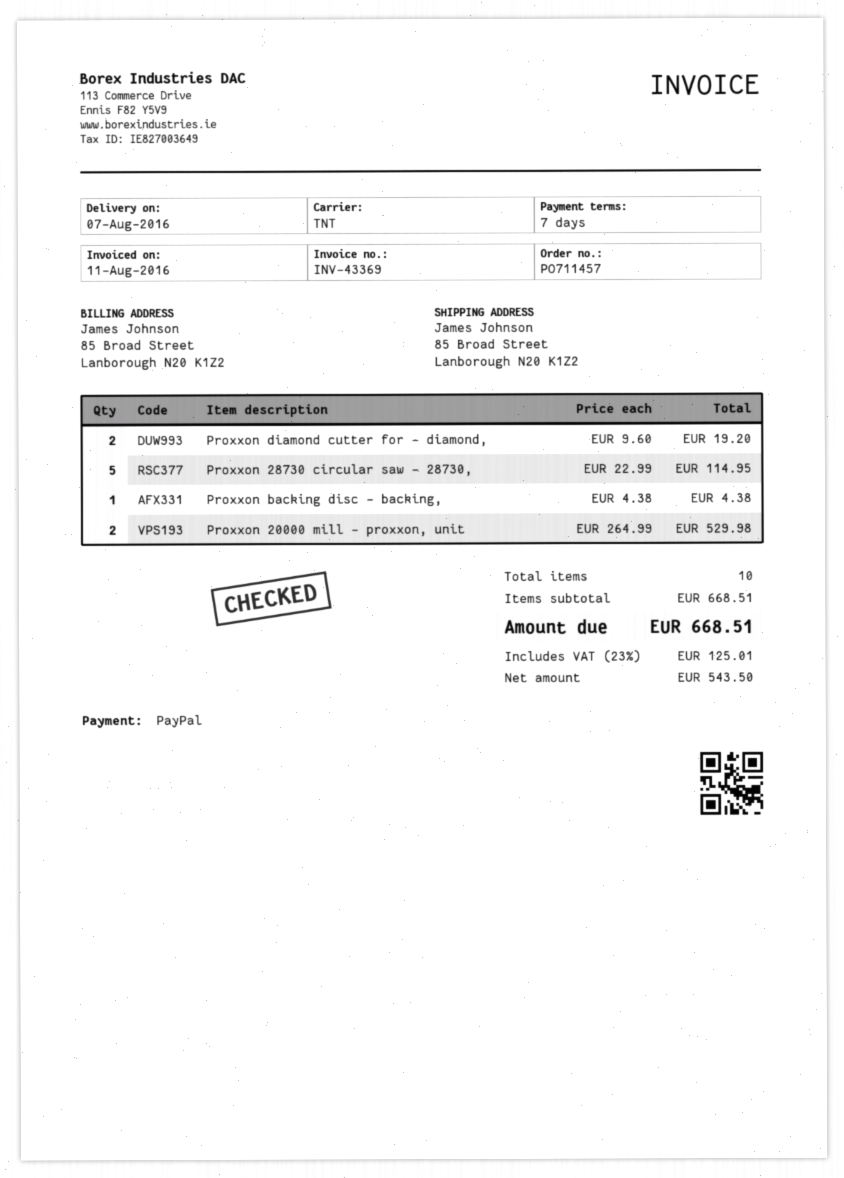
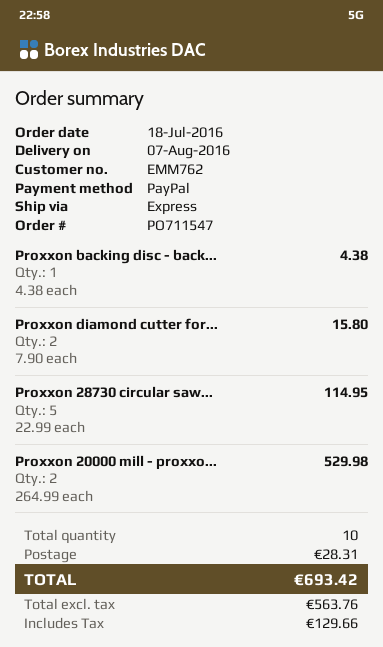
order number: PO711457 -> PO711547
shipping method: TNT -> express
Proxxon diamond cutter for - diamond,: 2 x 9.60 = 19.20 -> 2 x 7.90 = 15.80
shipping: none -> 28.31
net: 543.50 -> 563.76
tax: 125.01 -> 129.66
total: 668.51 -> 693.42

